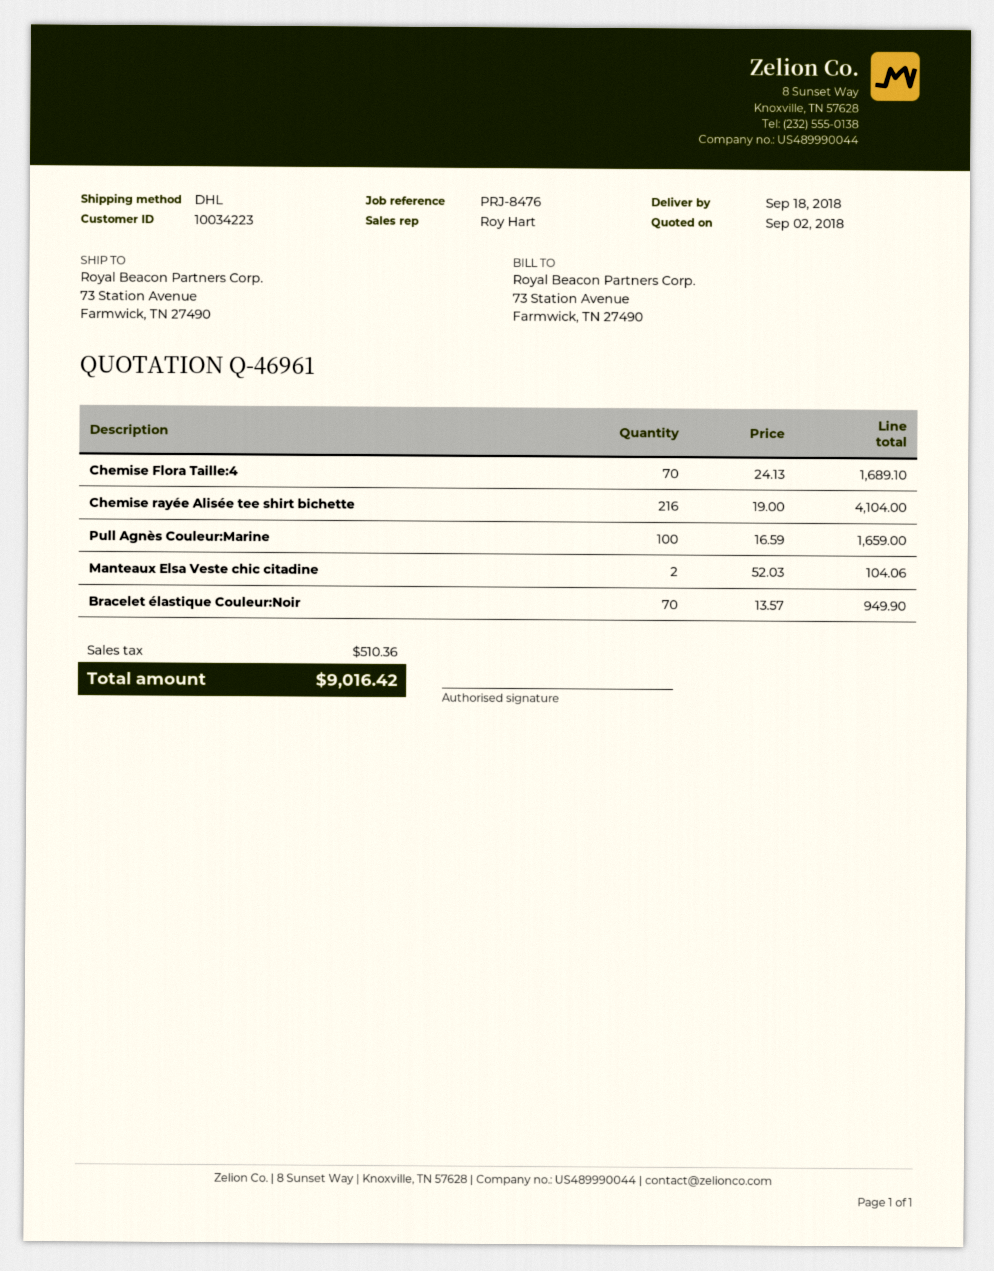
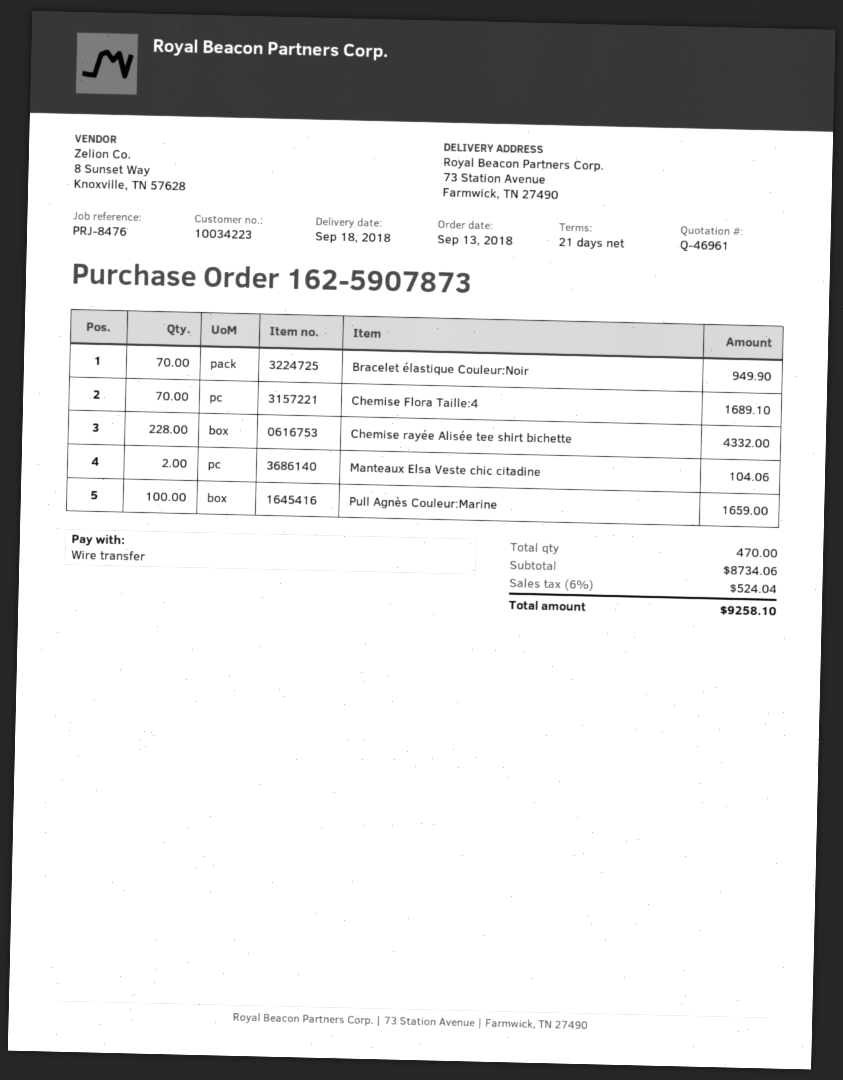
Chemise rayée Alisée tee shirt bichette: 216 for 4104.00 -> 228 for 4332.00
tax: 510.36 -> 524.04
total: 9016.42 -> 9258.10

